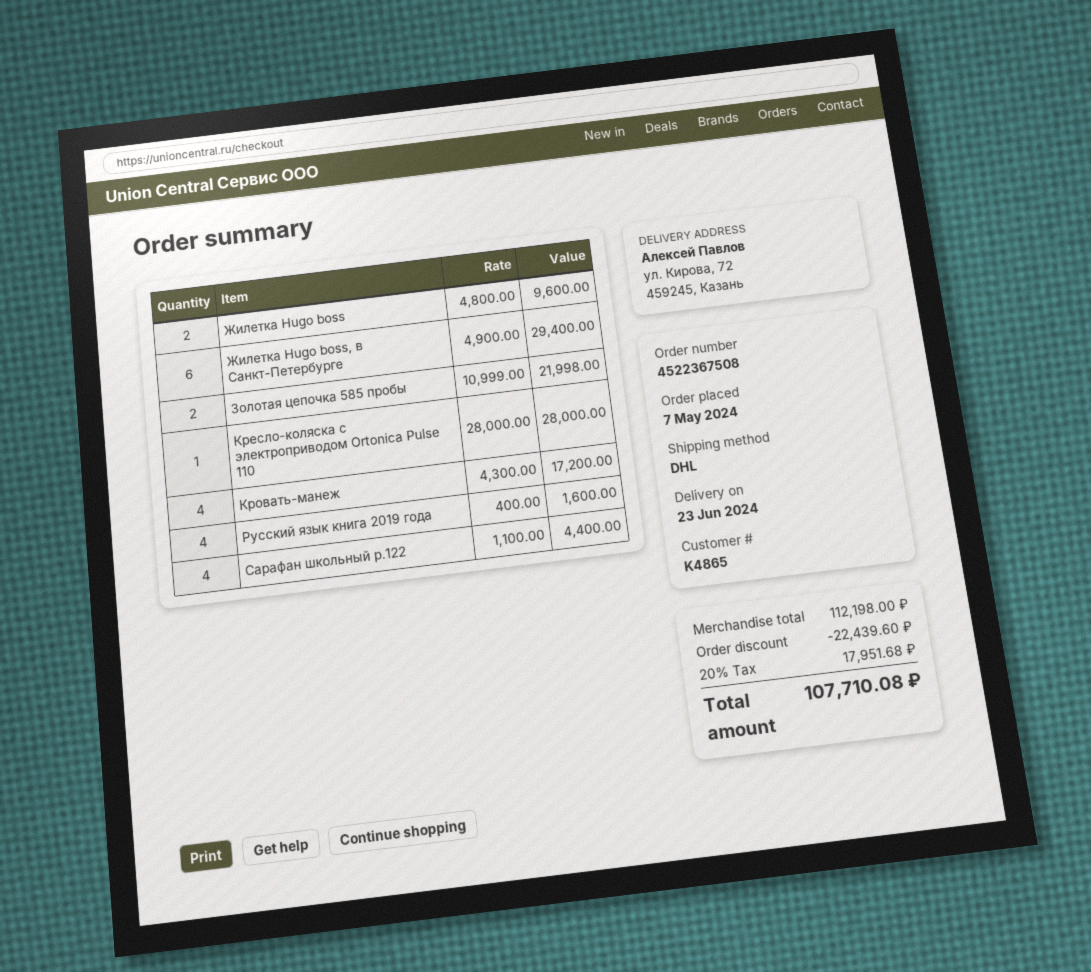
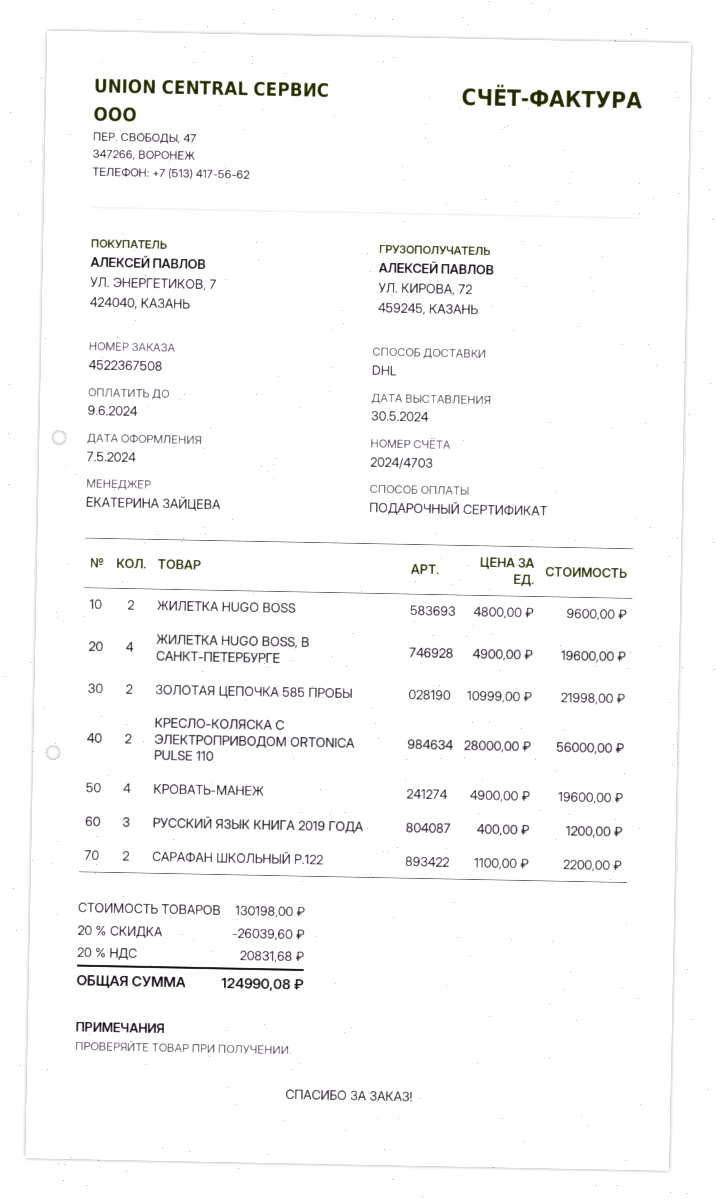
Жилетка Hugo boss, в Санкт-Петербурге: 6 x 4900.00 = 29400.00 -> 4 x 4900.00 = 19600.00
Кресло-коляска с электроприводом Ortonica Pulse 110: 1 x 28000.00 = 28000.00 -> 2 x 28000.00 = 56000.00
Кровать-манеж: 4 x 4300.00 = 17200.00 -> 4 x 4900.00 = 19600.00
Русский язык книга 2019 года: 4 x 400.00 = 1600.00 -> 3 x 400.00 = 1200.00
Сарафан школьный р.122: 4 x 1100.00 = 4400.00 -> 2 x 1100.00 = 2200.00
subtotal: 112198.00 -> 130198.00
discount: 22439.60 -> 26039.60
tax: 20% = 17951.68 -> 20% = 20831.68
total: 107710.08 -> 124990.08

